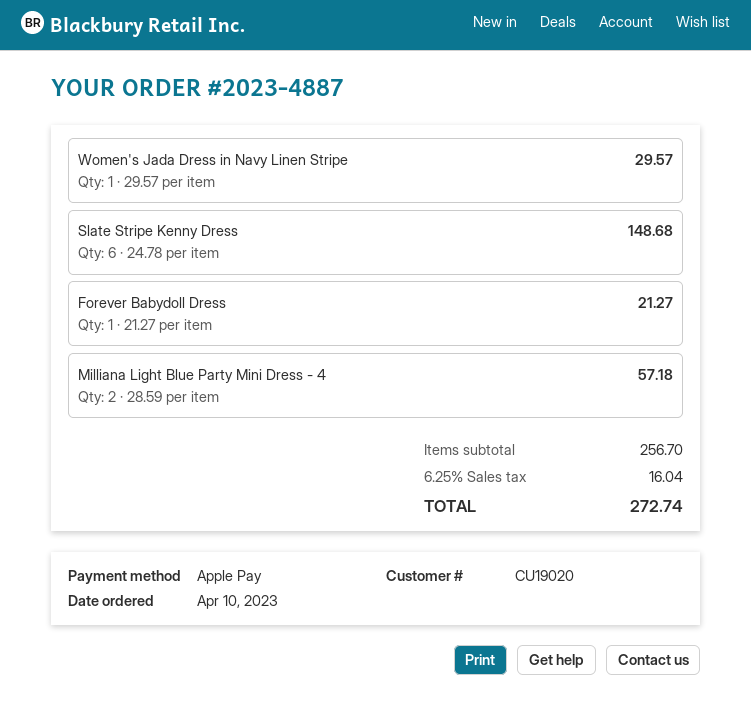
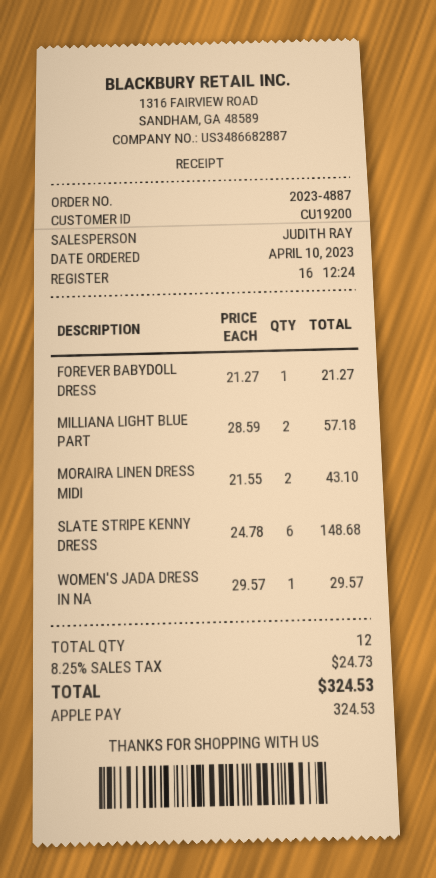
customer number: CU19020 -> CU19200
MORAIRA LINEN DRESS MIDI: none -> 2 x 21.55 = 43.10
tax: 6.25% = 16.04 -> 8.25% = 24.73
total: 272.74 -> 324.53

